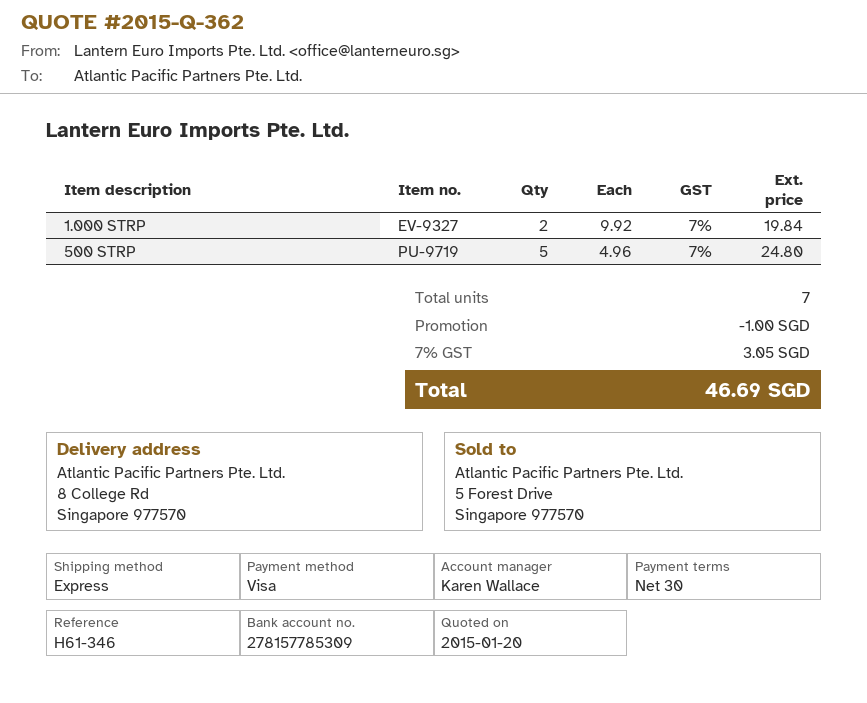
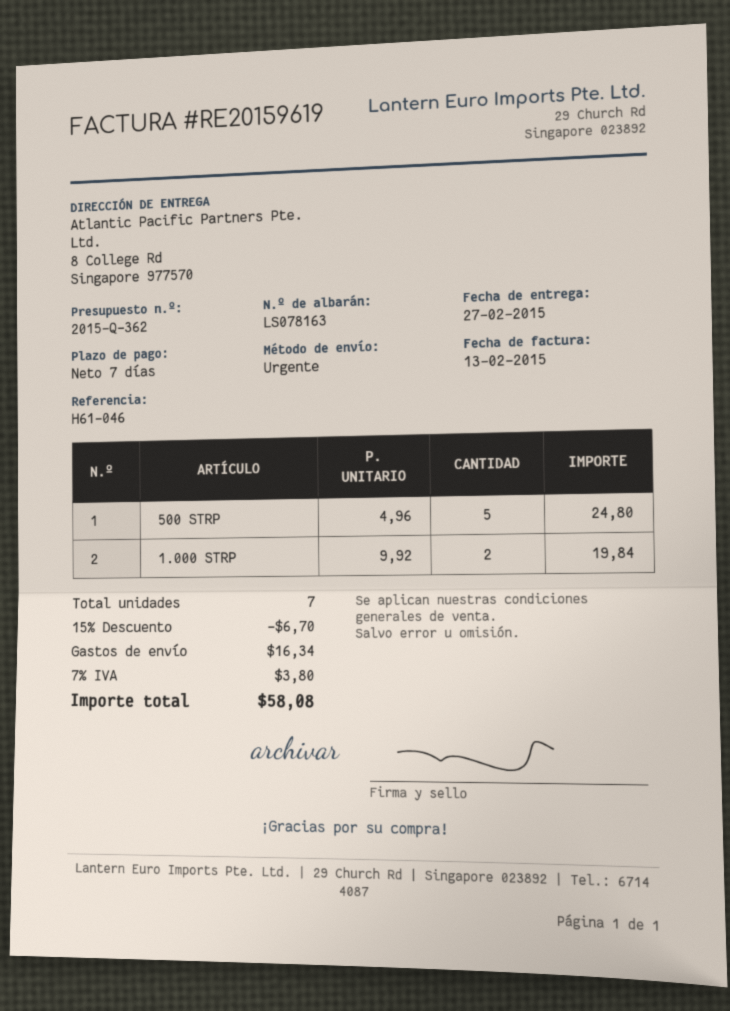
payment terms: 30 days -> 7 days
reference: H61-346 -> H61-046
discount: 1.00 -> 6.70
shipping: none -> 16.34
tax: 7% = 3.05 -> 7% = 3.80
total: 46.69 -> 58.08

